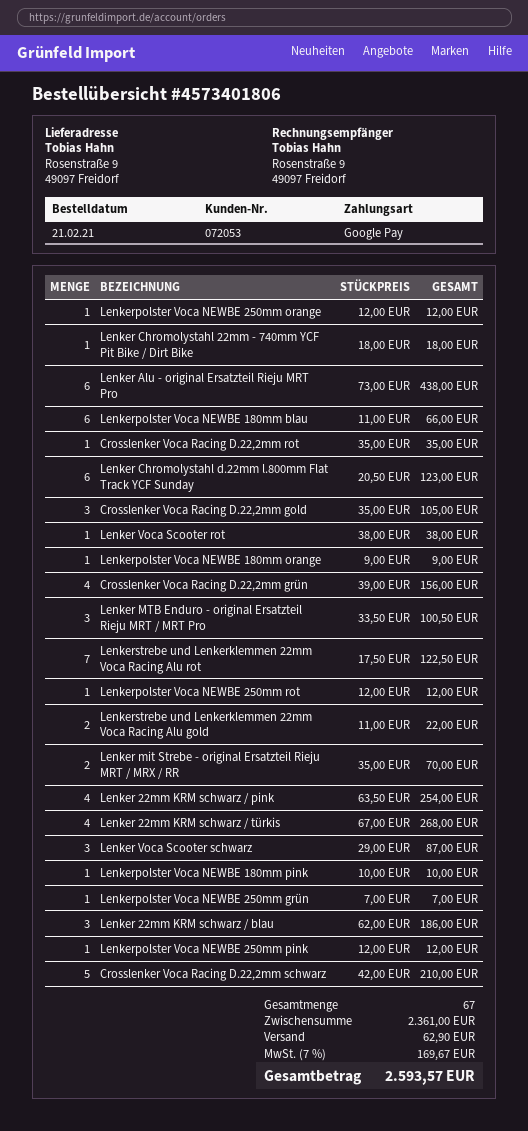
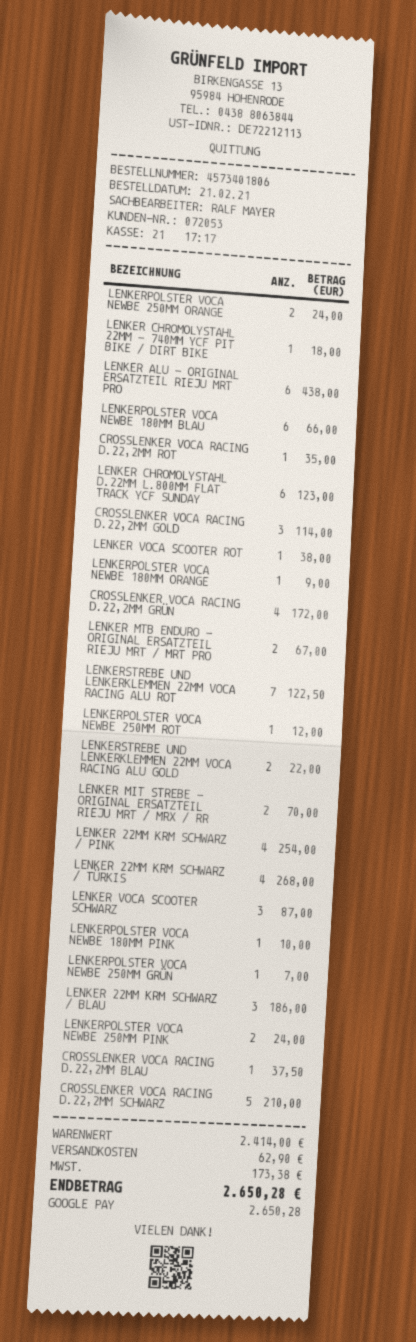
Lenkerpolster Voca NEWBE 250mm orange: 1 for 12.00 -> 2 for 24.00
Crosslenker Voca Racing D.22,2mm gold: 3 for 105.00 -> 3 for 114.00
Crosslenker Voca Racing D.22,2mm grün: 4 for 156.00 -> 4 for 172.00
Lenker MTB Enduro - original Ersatzteil Rieju MRT / MRT Pro: 3 for 100.50 -> 2 for 67.00
Lenkerpolster Voca NEWBE 250mm pink: 1 for 12.00 -> 2 for 24.00
CROSSLENKER VOCA RACING D.22,2MM BLAU: none -> 1 for 37.50
subtotal: 2361.00 -> 2414.00
tax: 169.67 -> 173.38
total: 2593.57 -> 2650.28

